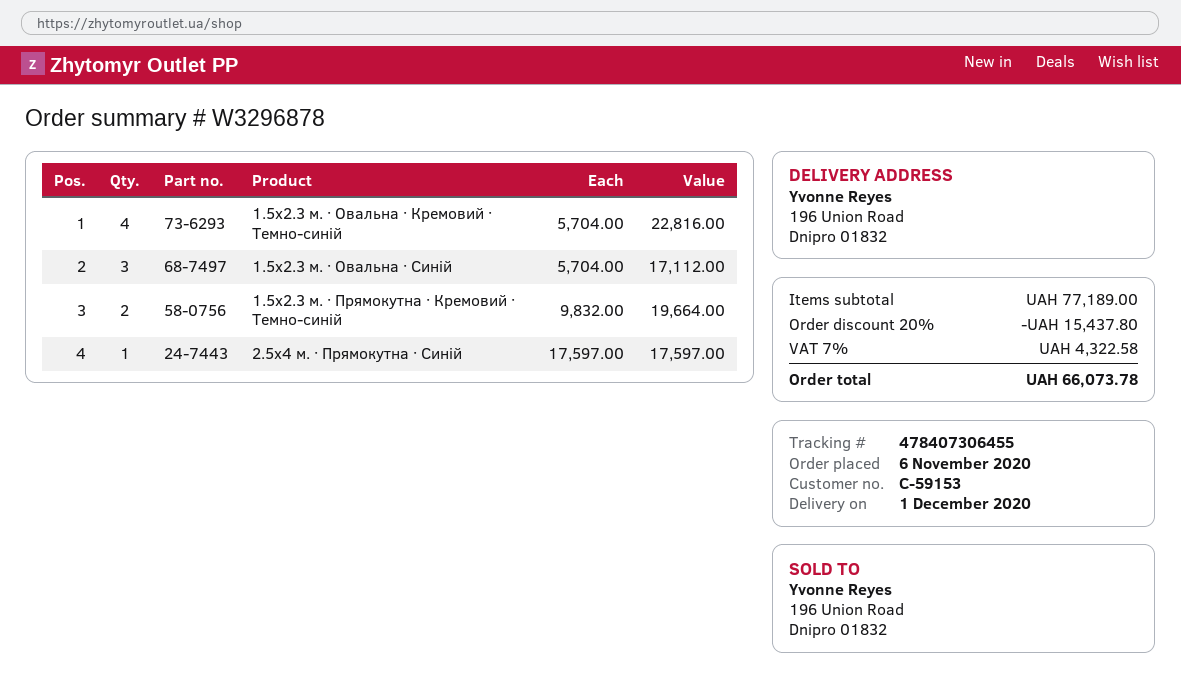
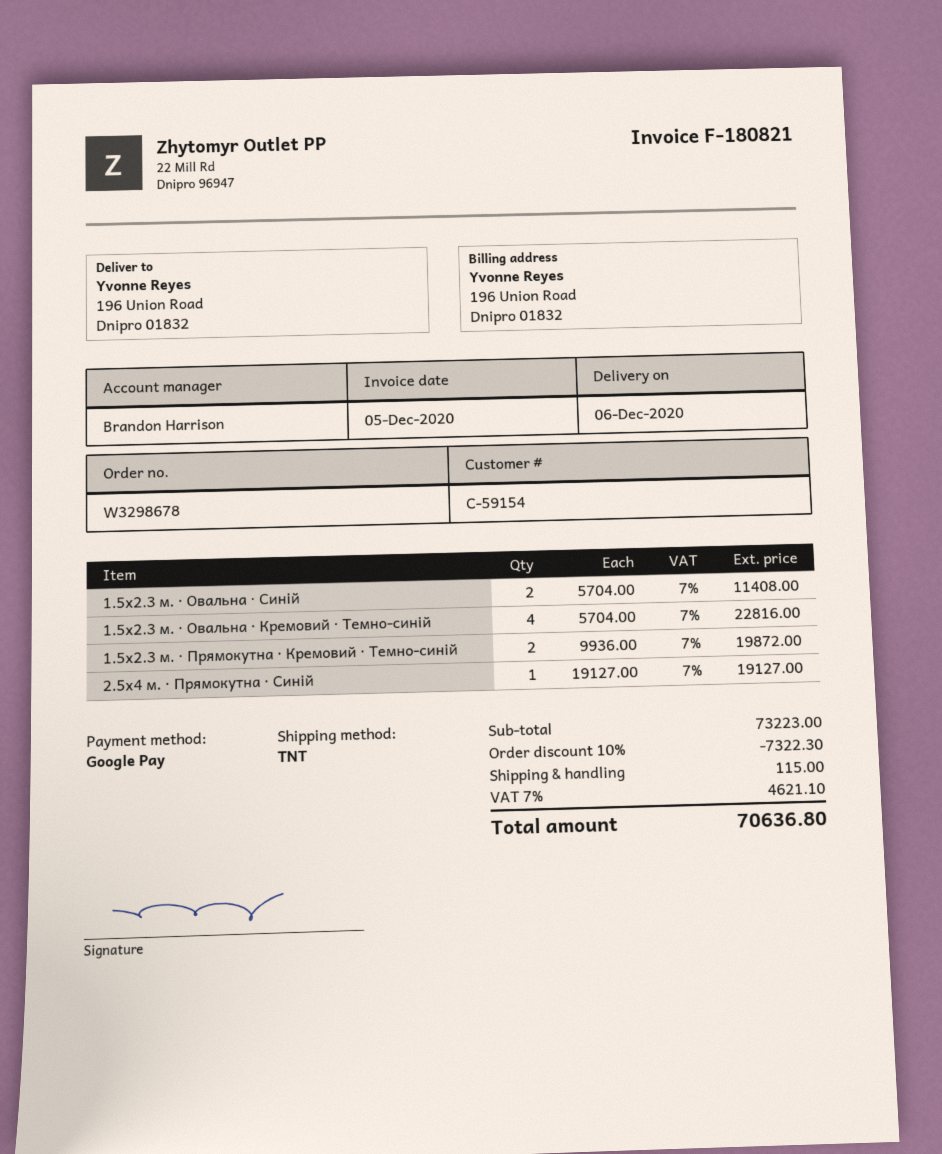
order number: W3296878 -> W3298678
delivery date: 2020-12-01 -> 2020-12-06
customer number: C-59153 -> C-59154
1.5x2.3 м. · Овальна · Синій: 3 x 5704.00 = 17112.00 -> 2 x 5704.00 = 11408.00
1.5x2.3 м. · Прямокутна · Кремовий · Темно-синій: 2 x 9832.00 = 19664.00 -> 2 x 9936.00 = 19872.00
2.5x4 м. · Прямокутна · Синій: 1 x 17597.00 = 17597.00 -> 1 x 19127.00 = 19127.00
subtotal: 77189.00 -> 73223.00
discount: 20% = 15437.80 -> 10% = 7322.30
shipping: none -> 115.00
tax: 7% = 4322.58 -> 7% = 4621.10
total: 66073.78 -> 70636.80

